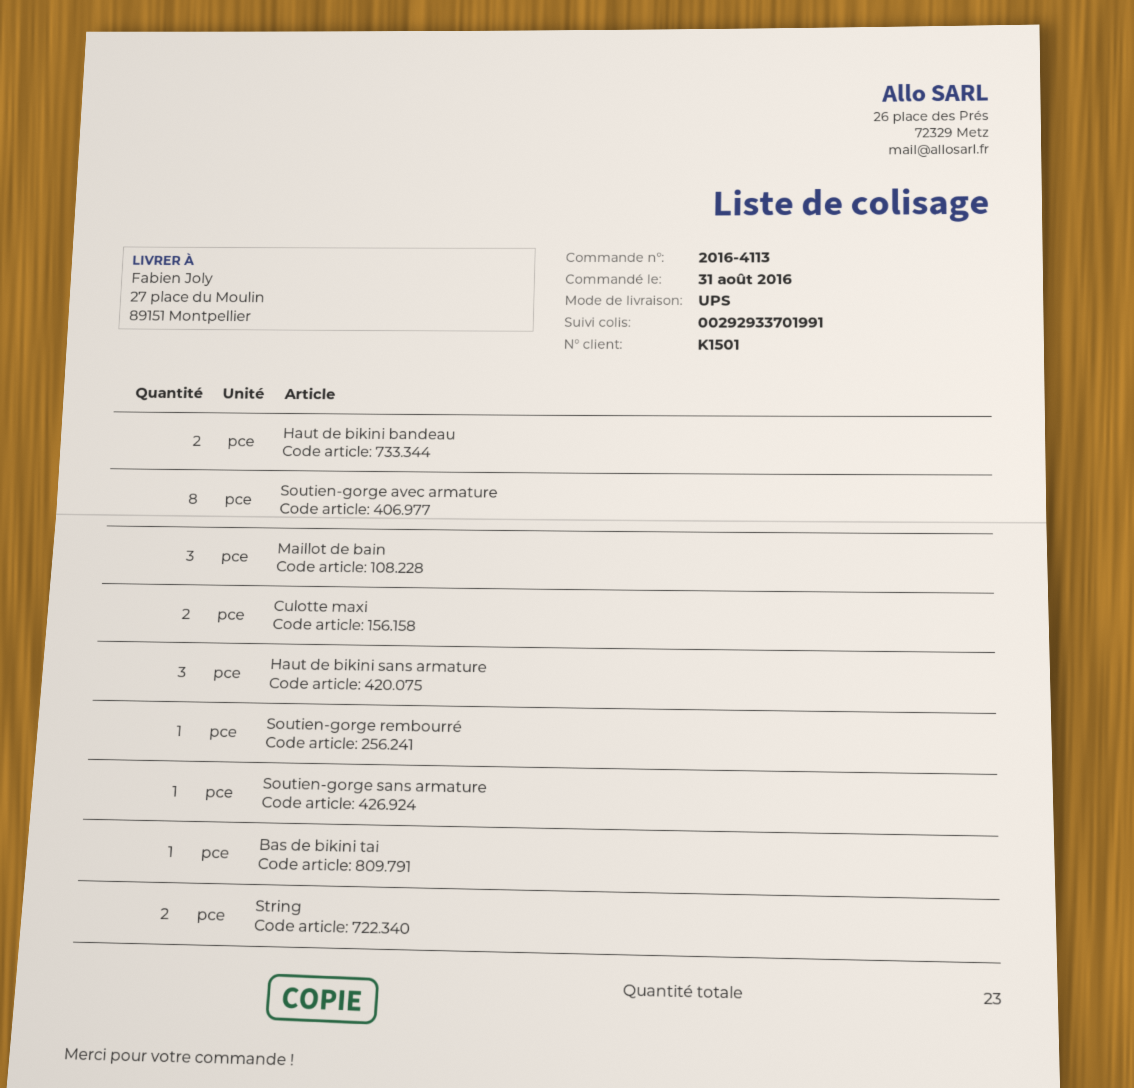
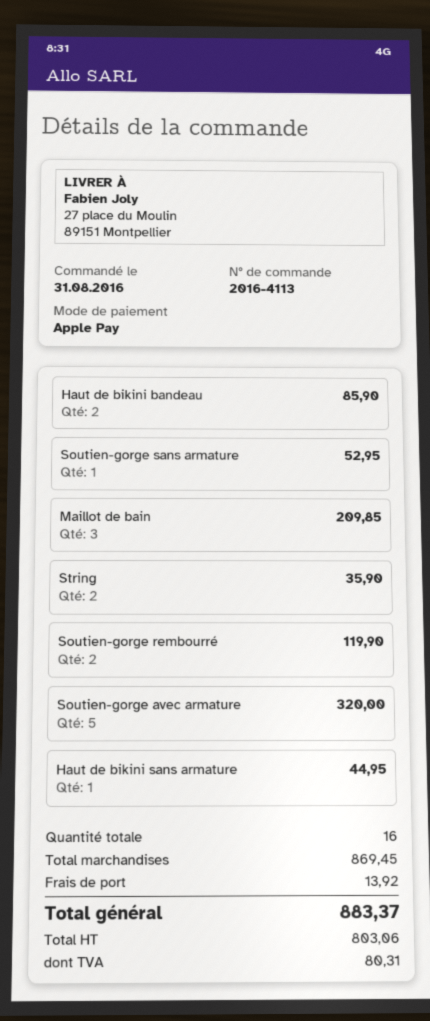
Soutien-gorge avec armature: 8 -> 5
Culotte maxi: 2 -> none
Haut de bikini sans armature: 3 -> 1
Soutien-gorge rembourré: 1 -> 2
Bas de bikini tai: 1 -> none
total quantity: 23 -> 16

